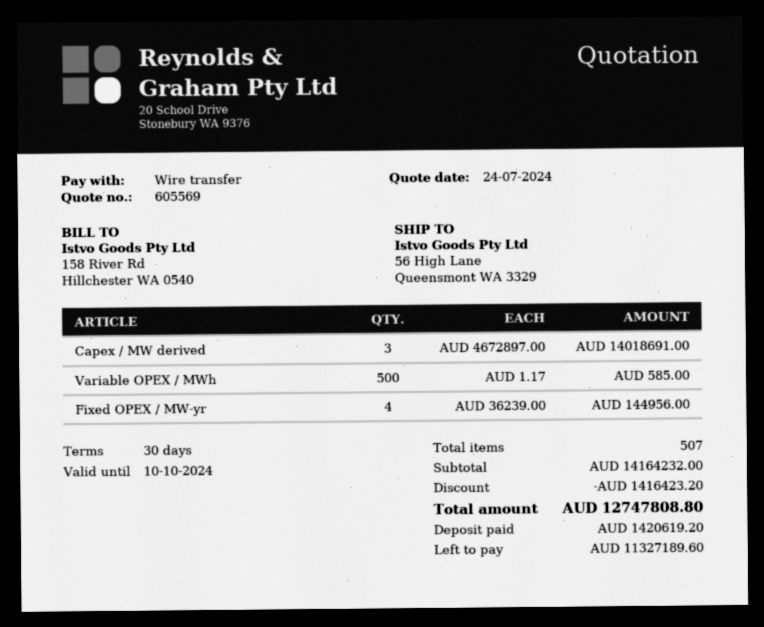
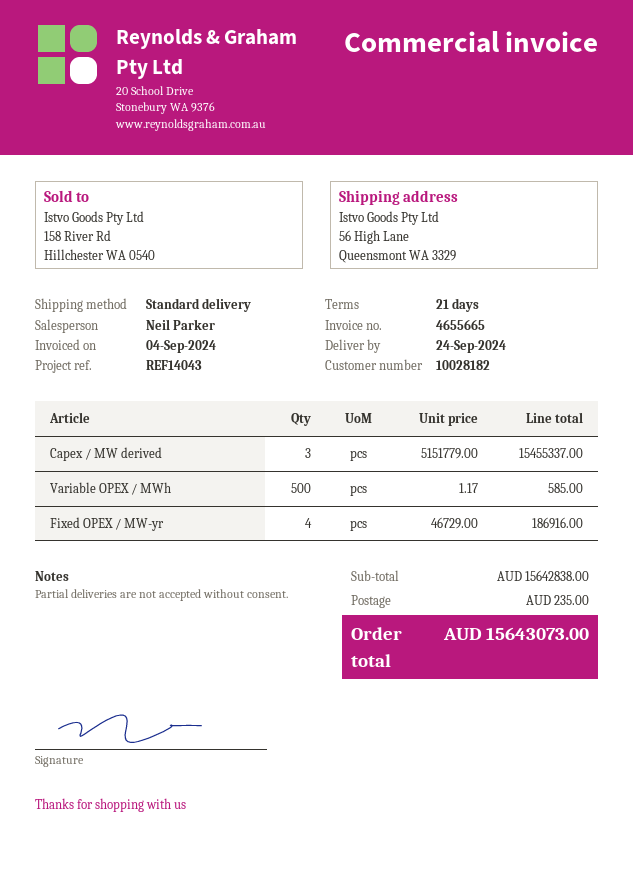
payment terms: 30 days -> 21 days
Capex / MW derived: 3 x 4672897.00 = 14018691.00 -> 3 x 5151779.00 = 15455337.00
Fixed OPEX / MW-yr: 4 x 36239.00 = 144956.00 -> 4 x 46729.00 = 186916.00
subtotal: 14164232.00 -> 15642838.00
discount: 1416423.20 -> none
shipping: none -> 235.00
total: 12747808.80 -> 15643073.00

